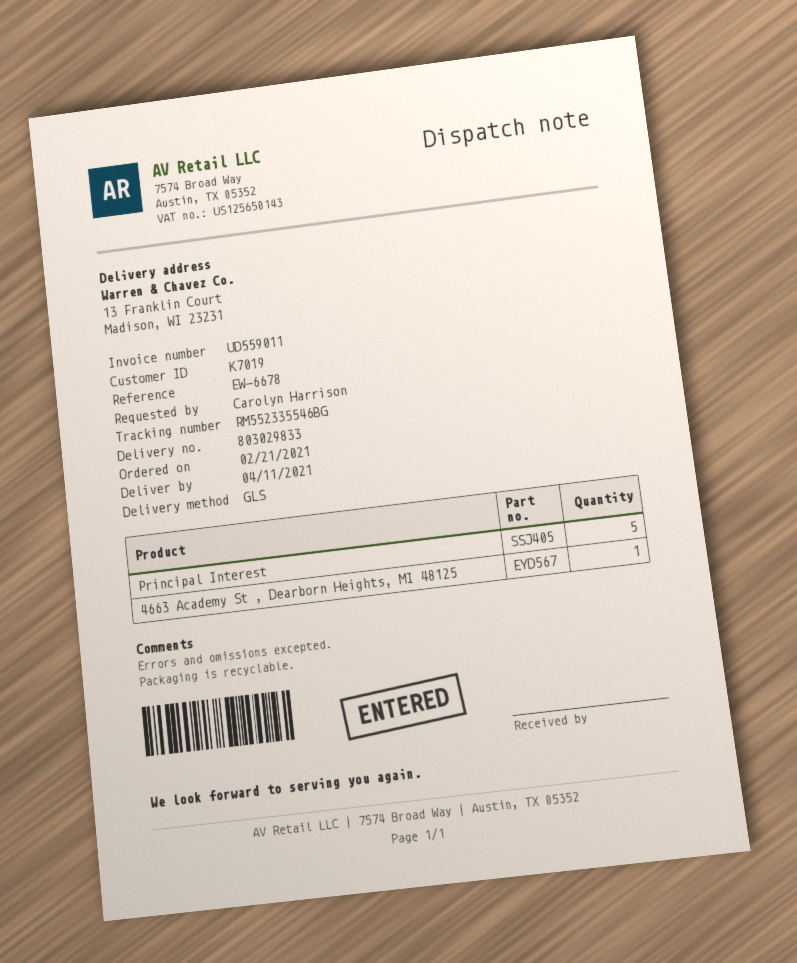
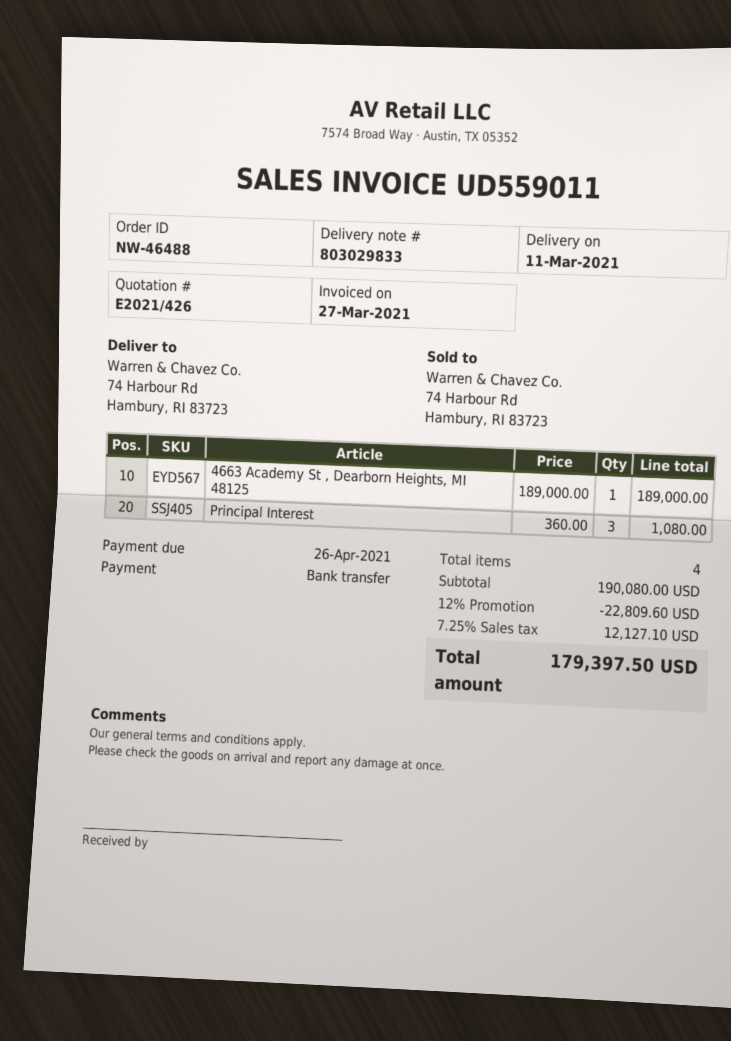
delivery date: 2021-04-11 -> 2021-03-11
ship to: 13 Franklin Court, Madison, WI 23231 -> 74 Harbour Rd, Hambury, RI 83723
Principal Interest: 5 -> 3

